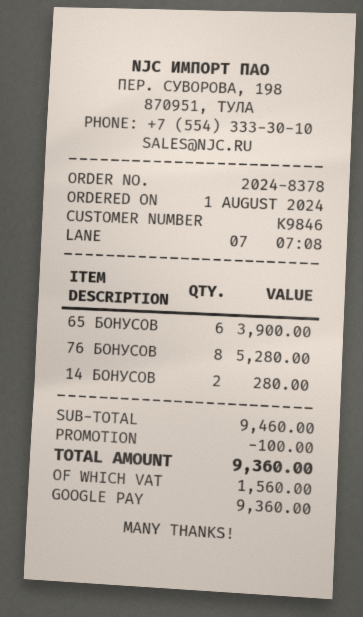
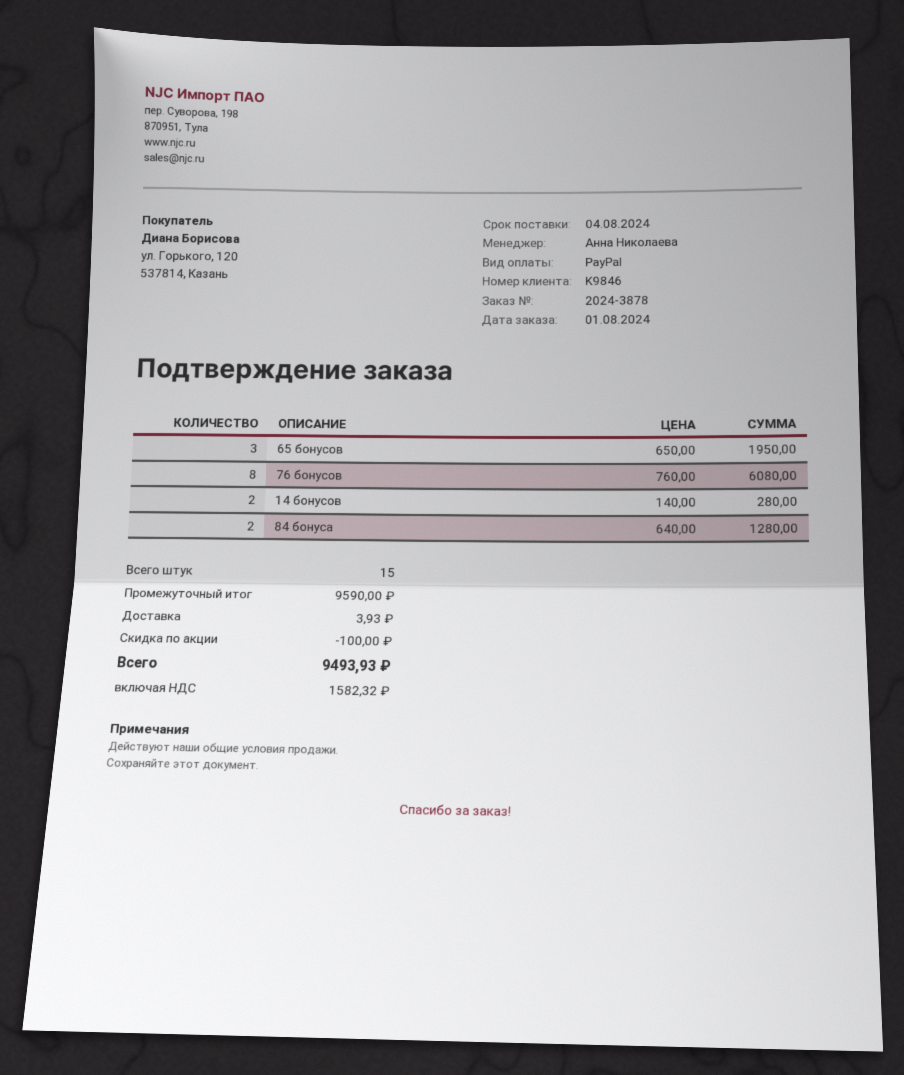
order number: 2024-8378 -> 2024-3878
payment method: Google Pay -> PayPal
65 БОНУСОВ: 6 for 3900.00 -> 3 for 1950.00
76 БОНУСОВ: 8 for 5280.00 -> 8 for 6080.00
84 бонуса: none -> 2 for 1280.00
subtotal: 9460.00 -> 9590.00
shipping: none -> 3.93
tax: 1560.00 -> 1582.32
total: 9360.00 -> 9493.93

